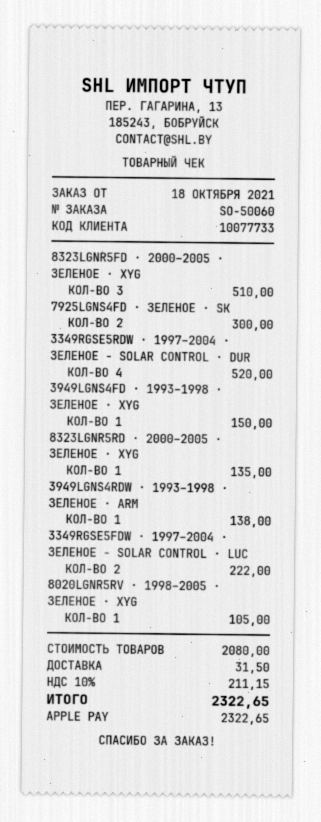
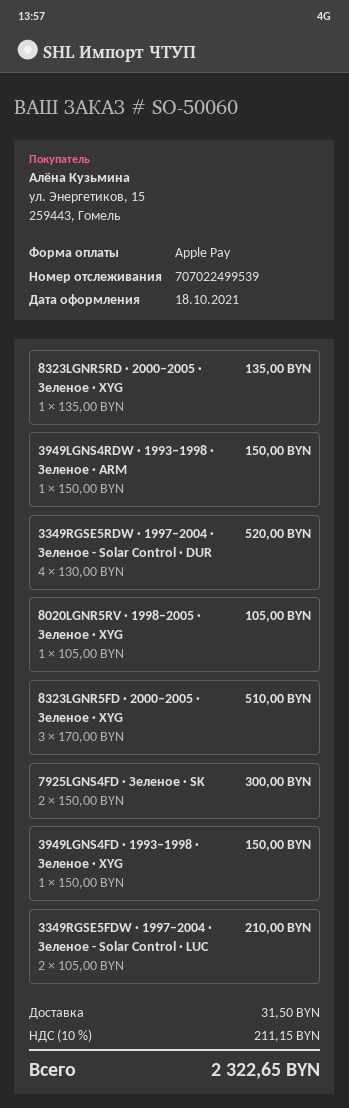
3949LGNS4RDW · 1993–1998 · ЗЕЛЕНОЕ · ARM: 1 for 138.00 -> 1 for 150.00
3349RGSE5FDW · 1997–2004 · ЗЕЛЕНОЕ - SOLAR CONTROL · LUC: 2 for 222.00 -> 2 for 210.00

